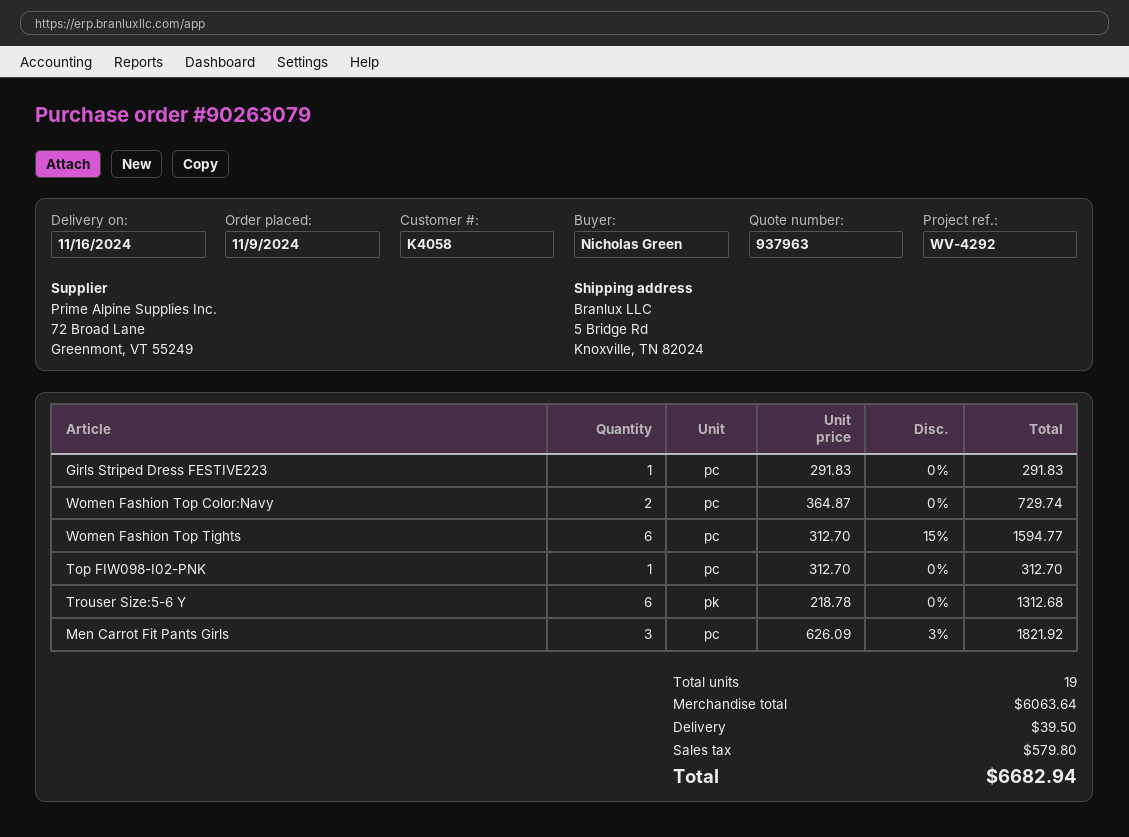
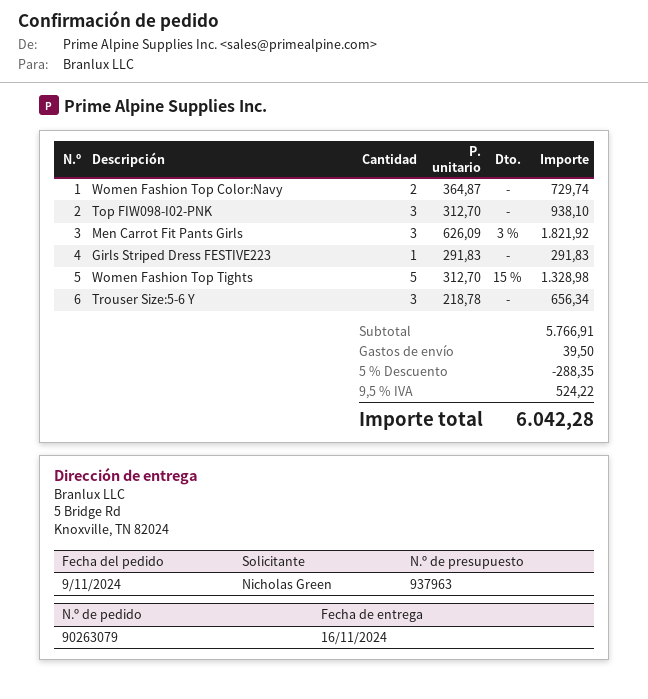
Women Fashion Top Tights: 6 x 312.70 - 15% = 1594.77 -> 5 x 312.70 - 15% = 1328.98
Top FIW098-I02-PNK: 1 x 312.70 = 312.70 -> 3 x 312.70 = 938.10
Trouser Size:5-6 Y: 6 x 218.78 = 1312.68 -> 3 x 218.78 = 656.34
subtotal: 6063.64 -> 5766.91
discount: none -> 5% = 288.35
tax: 579.80 -> 524.22
total: 6682.94 -> 6042.28

